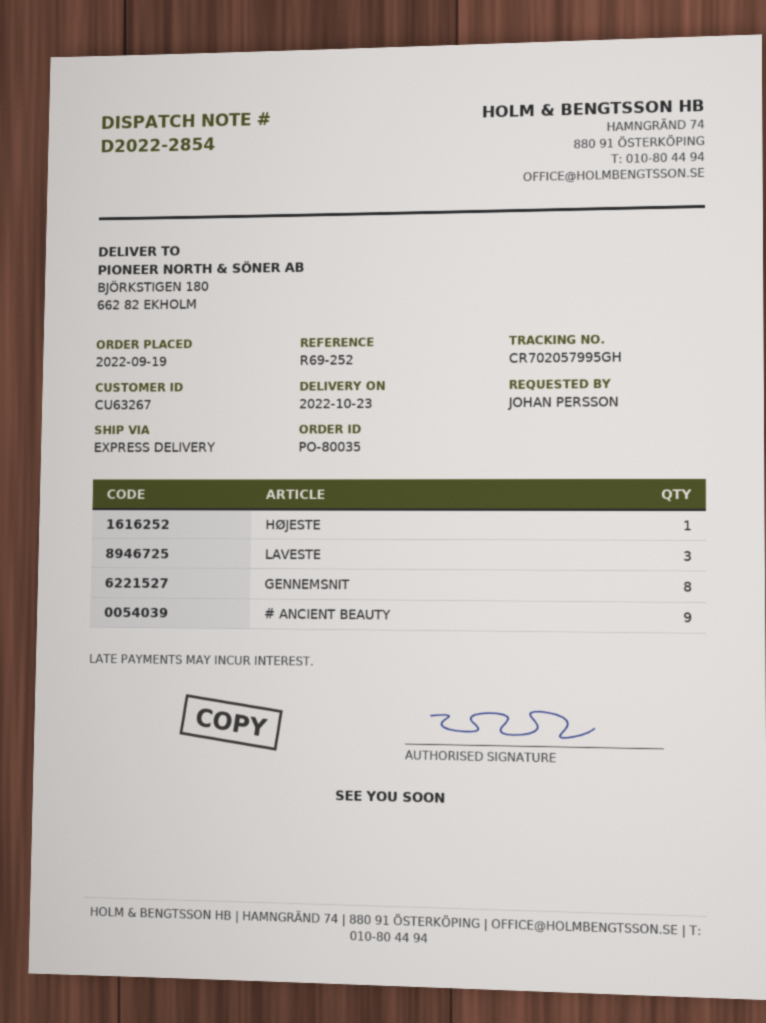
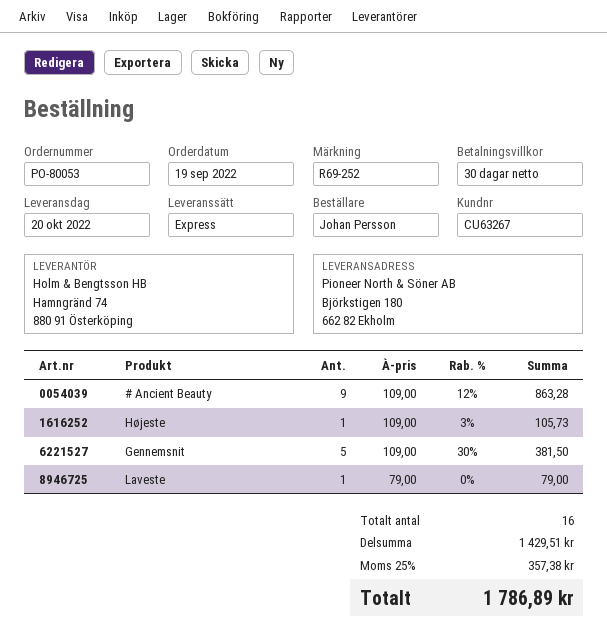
order number: PO-80035 -> PO-80053
delivery date: 2022-10-23 -> 2022-10-20
LAVESTE: 3 -> 1
GENNEMSNIT: 8 -> 5

